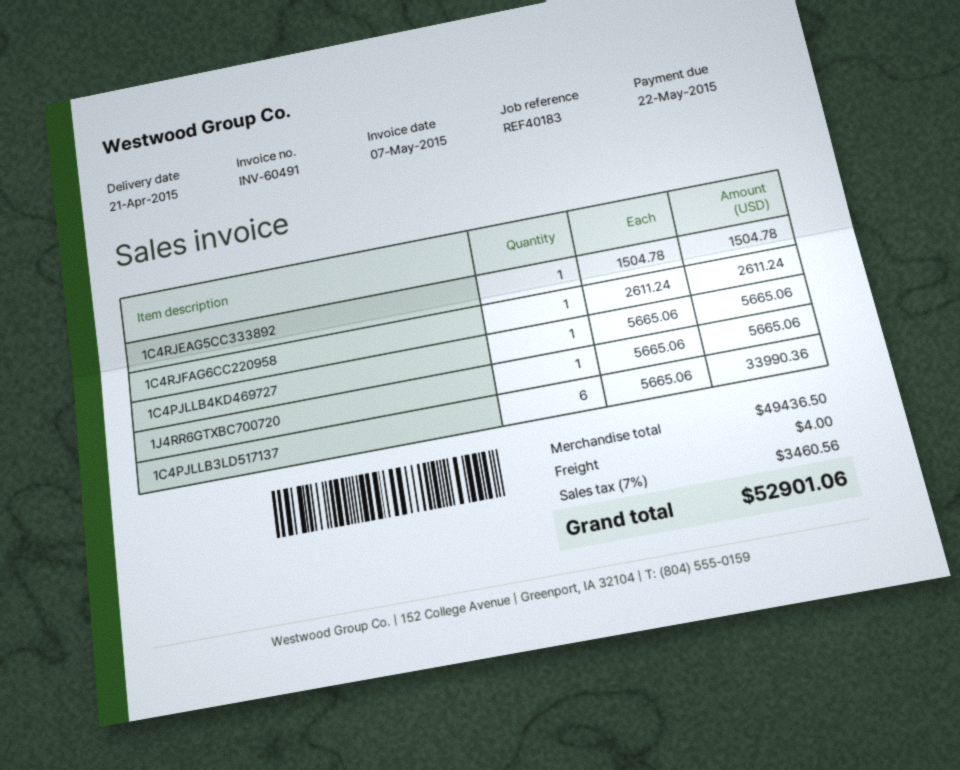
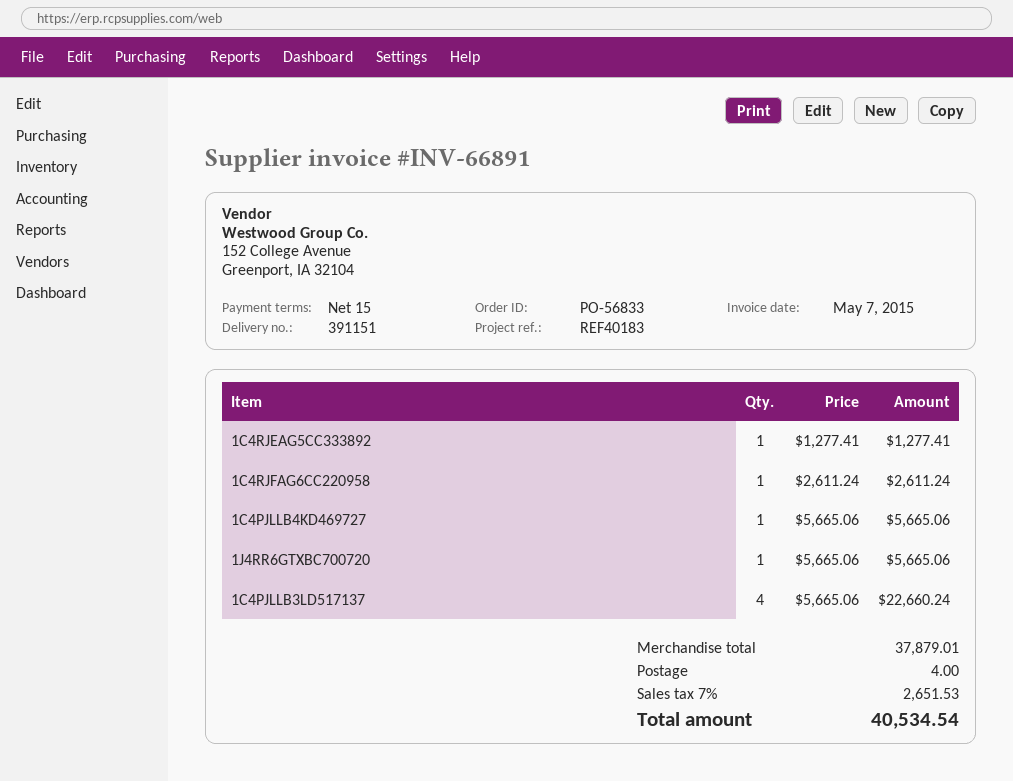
invoice number: INV-60491 -> INV-66891
1C4RJEAG5CC333892: 1 x 1504.78 = 1504.78 -> 1 x 1277.41 = 1277.41
1C4PJLLB3LD517137: 6 x 5665.06 = 33990.36 -> 4 x 5665.06 = 22660.24
subtotal: 49436.50 -> 37879.01
tax: 7% = 3460.56 -> 7% = 2651.53
total: 52901.06 -> 40534.54

